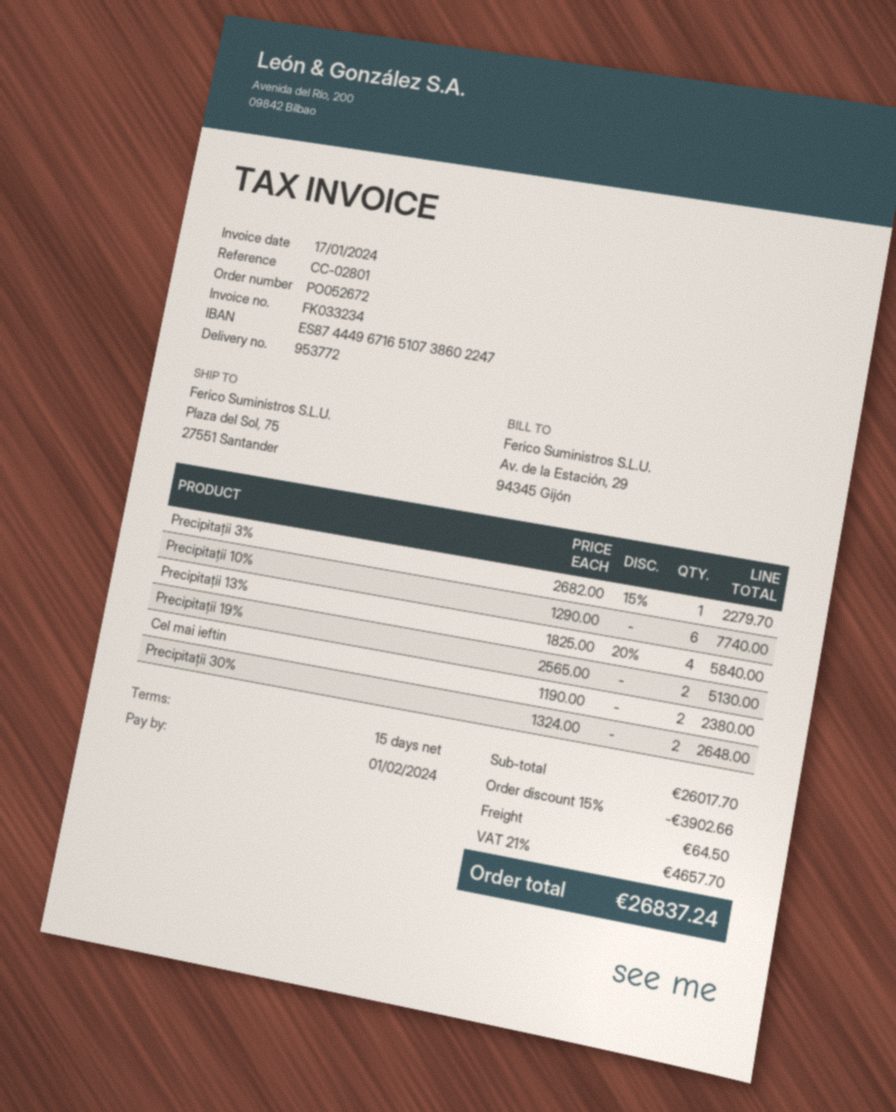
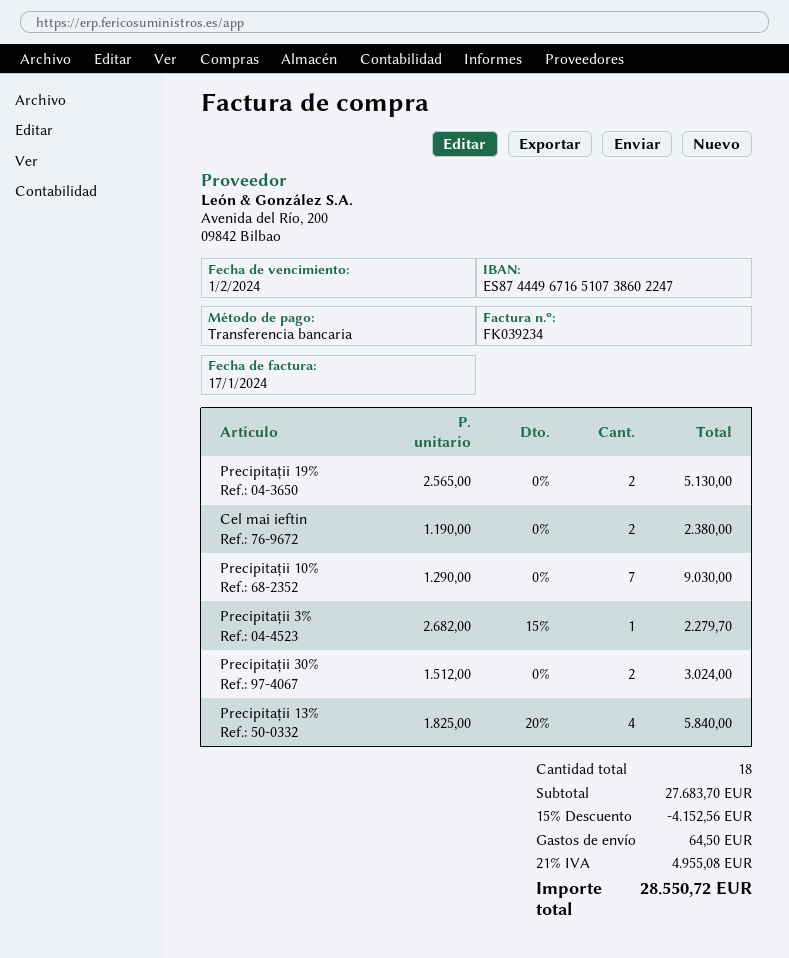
invoice number: FK033234 -> FK039234
Precipitații 10%: 6 x 1290.00 = 7740.00 -> 7 x 1290.00 = 9030.00
Precipitații 30%: 2 x 1324.00 = 2648.00 -> 2 x 1512.00 = 3024.00
subtotal: 26017.70 -> 27683.70
discount: 15% = 3902.66 -> 15% = 4152.56
tax: 21% = 4657.70 -> 21% = 4955.08
total: 26837.24 -> 28550.72

